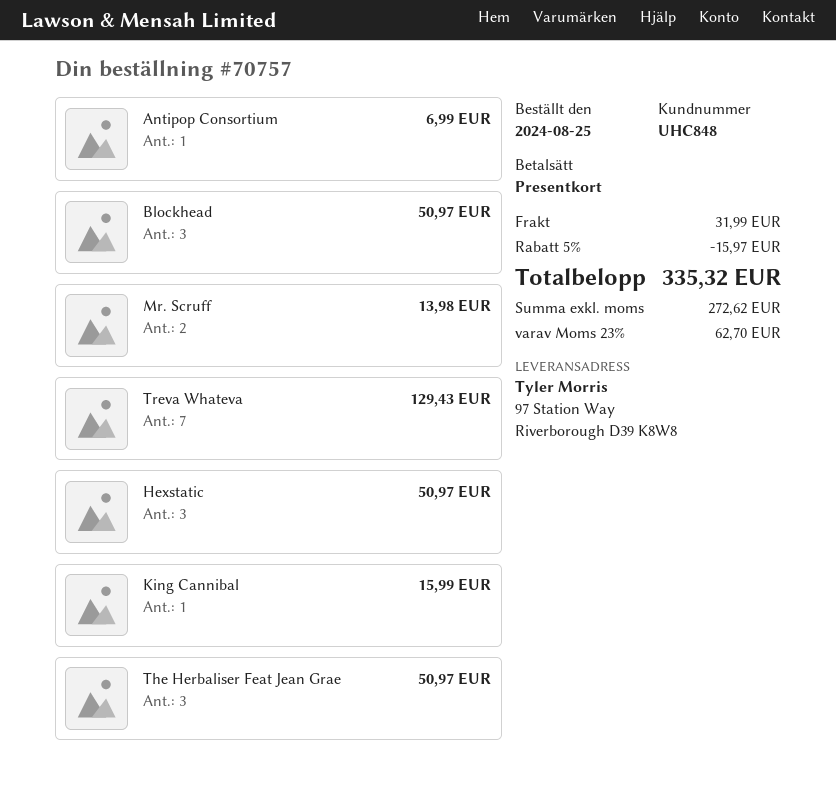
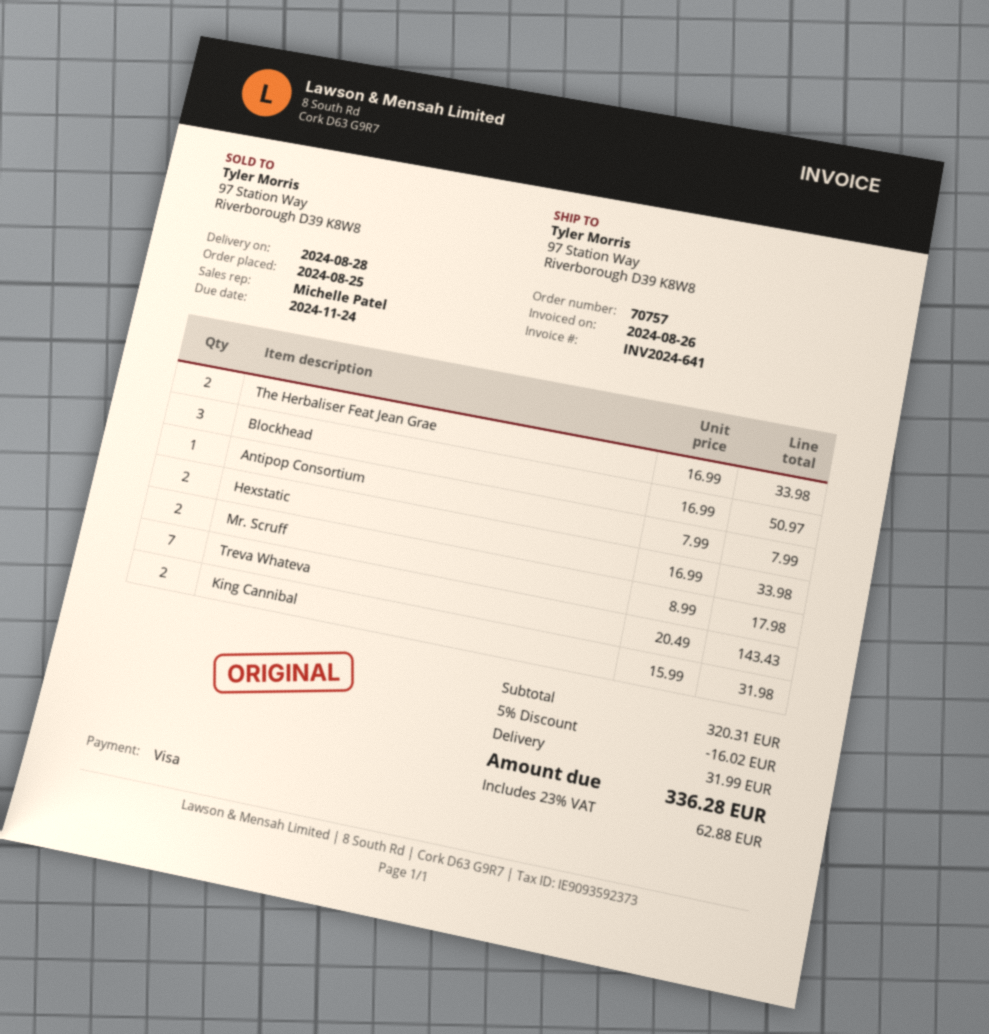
payment method: gift card -> Visa
Antipop Consortium: 1 for 6.99 -> 1 for 7.99
Mr. Scruff: 2 for 13.98 -> 2 for 17.98
Treva Whateva: 7 for 129.43 -> 7 for 143.43
Hexstatic: 3 for 50.97 -> 2 for 33.98
King Cannibal: 1 for 15.99 -> 2 for 31.98
The Herbaliser Feat Jean Grae: 3 for 50.97 -> 2 for 33.98
discount: 5% = 15.97 -> 5% = 16.02
tax: 23% = 62.70 -> 23% = 62.88
total: 335.32 -> 336.28

